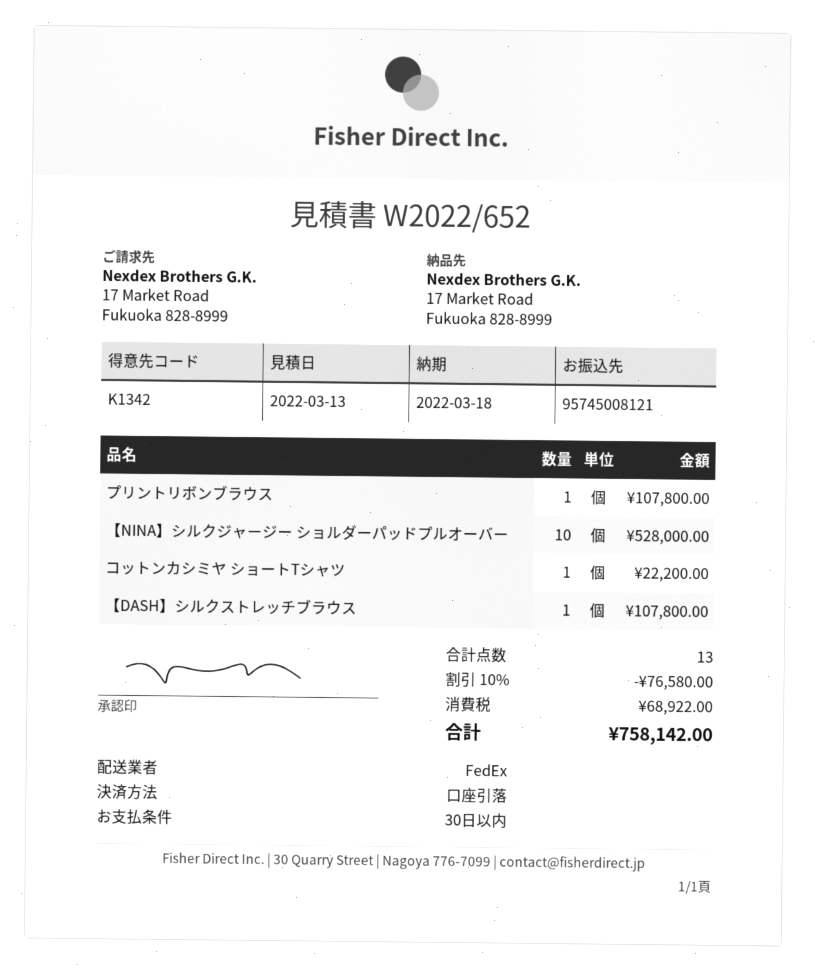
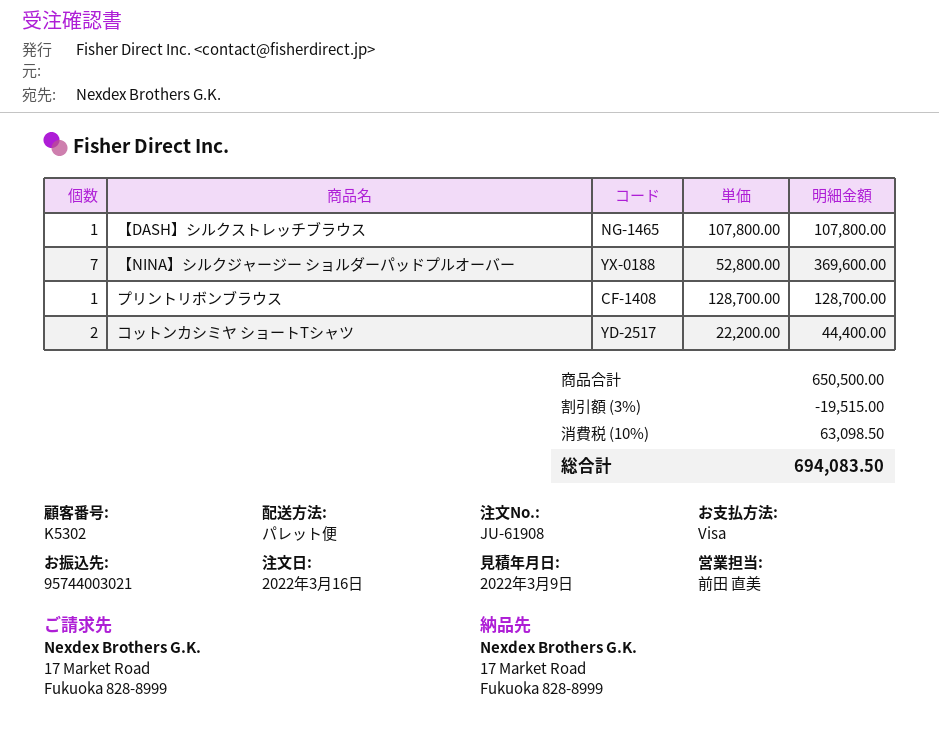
quote date: 2022-03-13 -> 2022-03-09
customer number: K1342 -> K5302
payment method: direct debit -> Visa
bank account: 95745008121 -> 95744003021
shipping method: FedEx -> pallet freight
プリントリボンブラウス: 1 for 107800.00 -> 1 for 128700.00
【NINA】シルクジャージー ショルダーパッドプルオーバー: 10 for 528000.00 -> 7 for 369600.00
コットンカシミヤ ショートTシャツ: 1 for 22200.00 -> 2 for 44400.00
discount: 10% = 76580.00 -> 3% = 19515.00
tax: 68922.00 -> 63098.50
total: 758142.00 -> 694083.50

